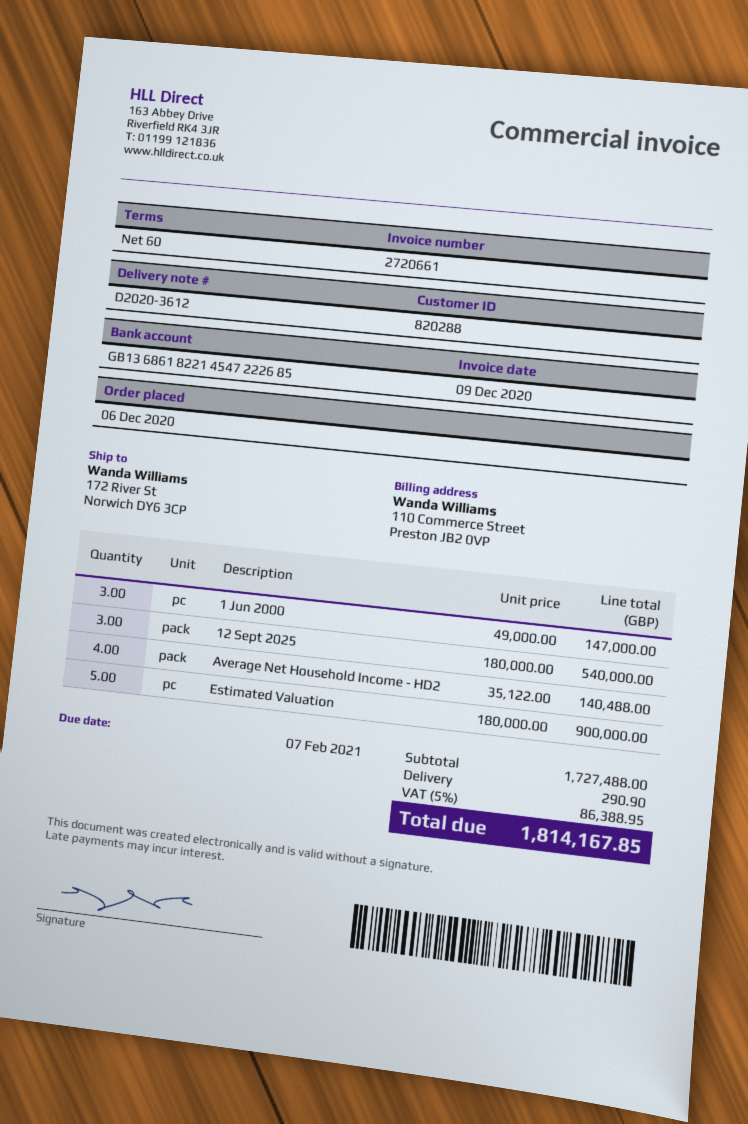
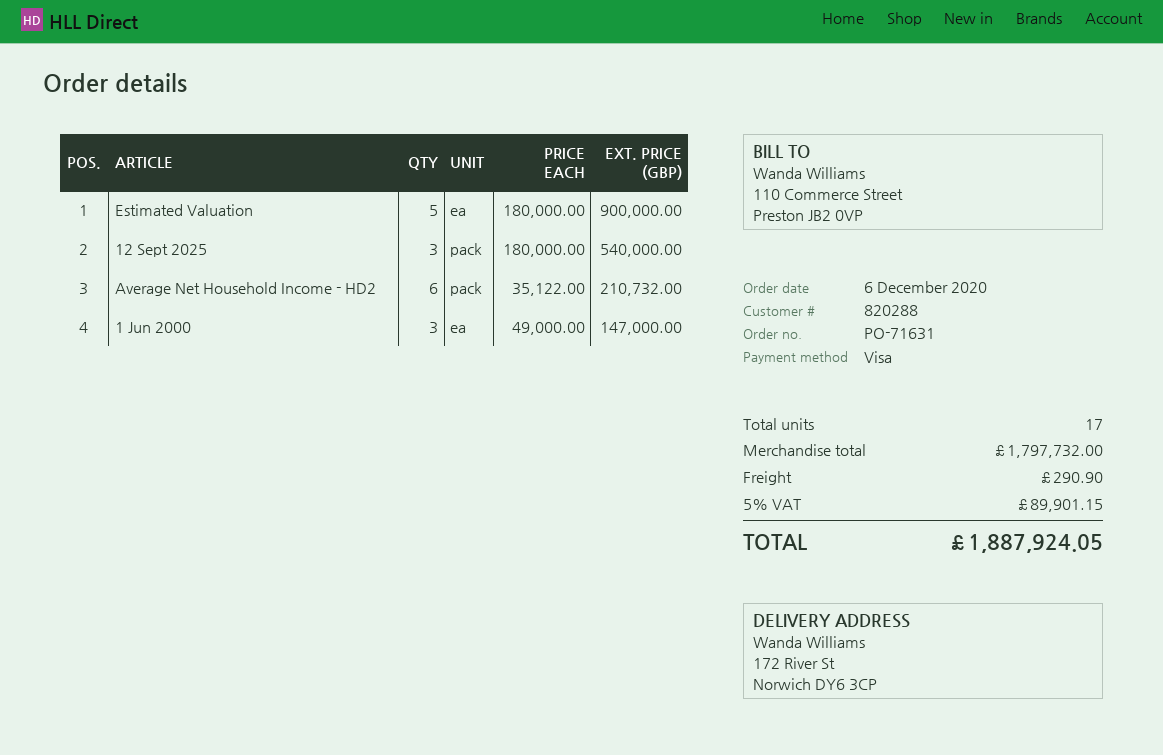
Average Net Household Income - HD2: 4 x 35122.00 = 140488.00 -> 6 x 35122.00 = 210732.00
subtotal: 1727488.00 -> 1797732.00
tax: 5% = 86388.95 -> 5% = 89901.15
total: 1814167.85 -> 1887924.05

